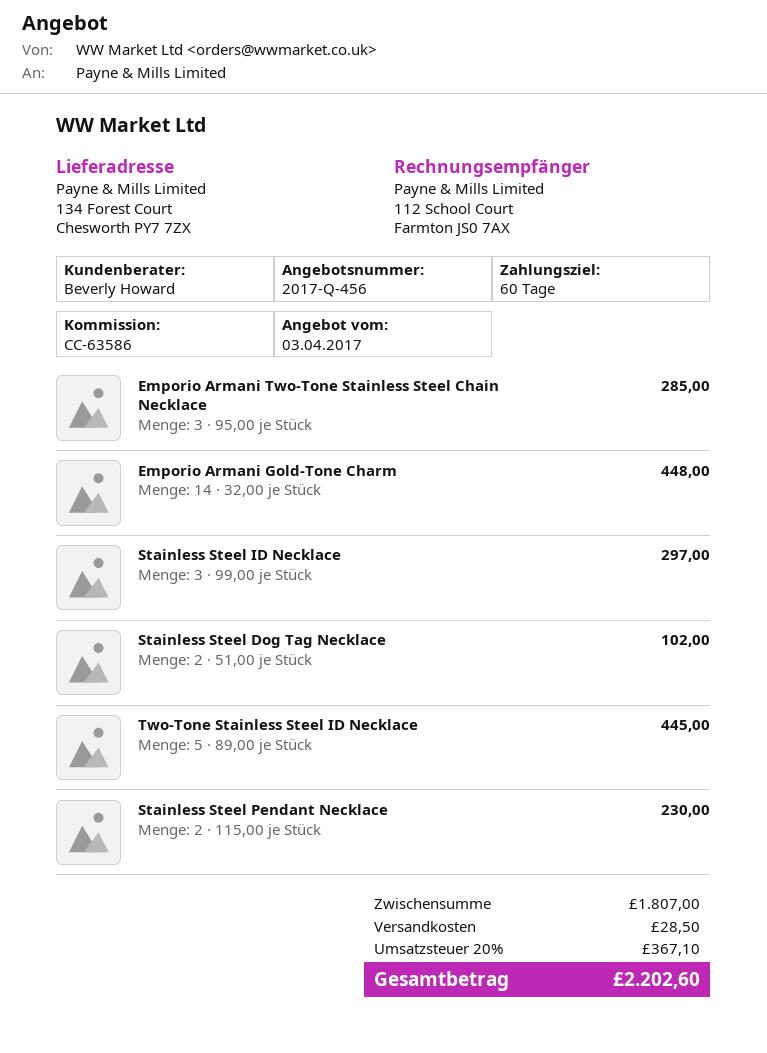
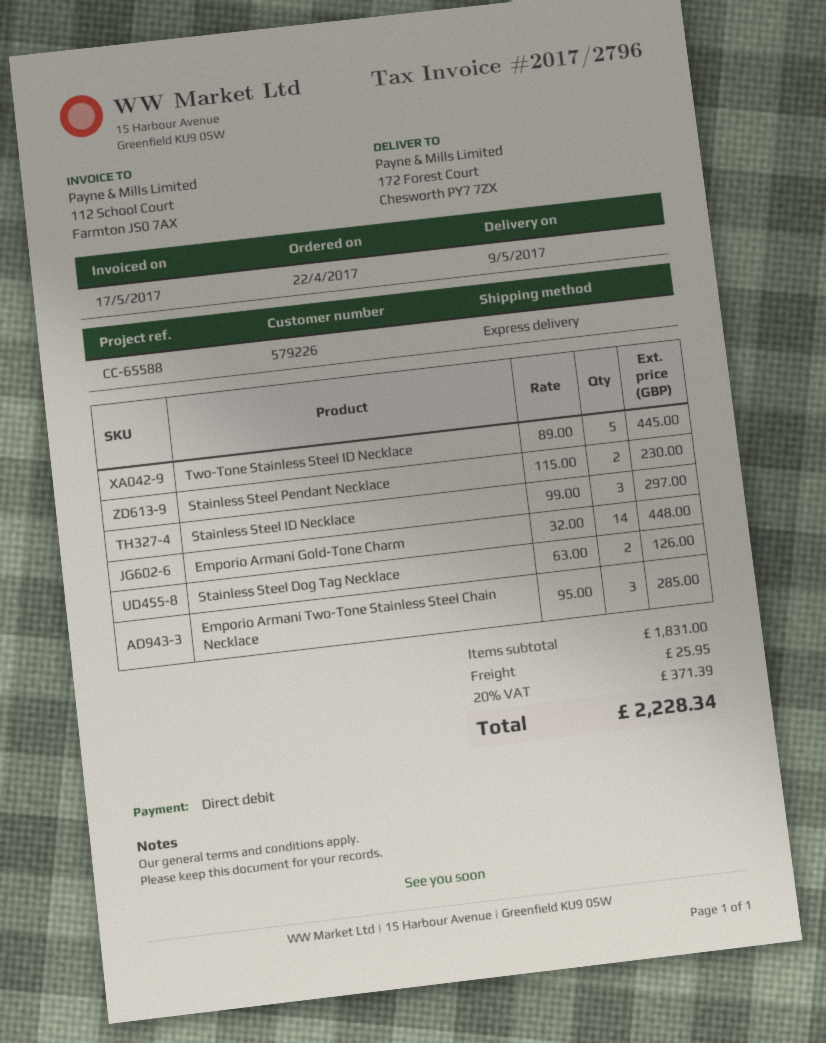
reference: CC-63586 -> CC-65588
ship to: 134 Forest Court, Chesworth PY7 7ZX -> 172 Forest Court, Chesworth PY7 7ZX
Stainless Steel Dog Tag Necklace: 2 x 51.00 = 102.00 -> 2 x 63.00 = 126.00
subtotal: 1807.00 -> 1831.00
shipping: 28.50 -> 25.95
tax: 20% = 367.10 -> 20% = 371.39
total: 2202.60 -> 2228.34

